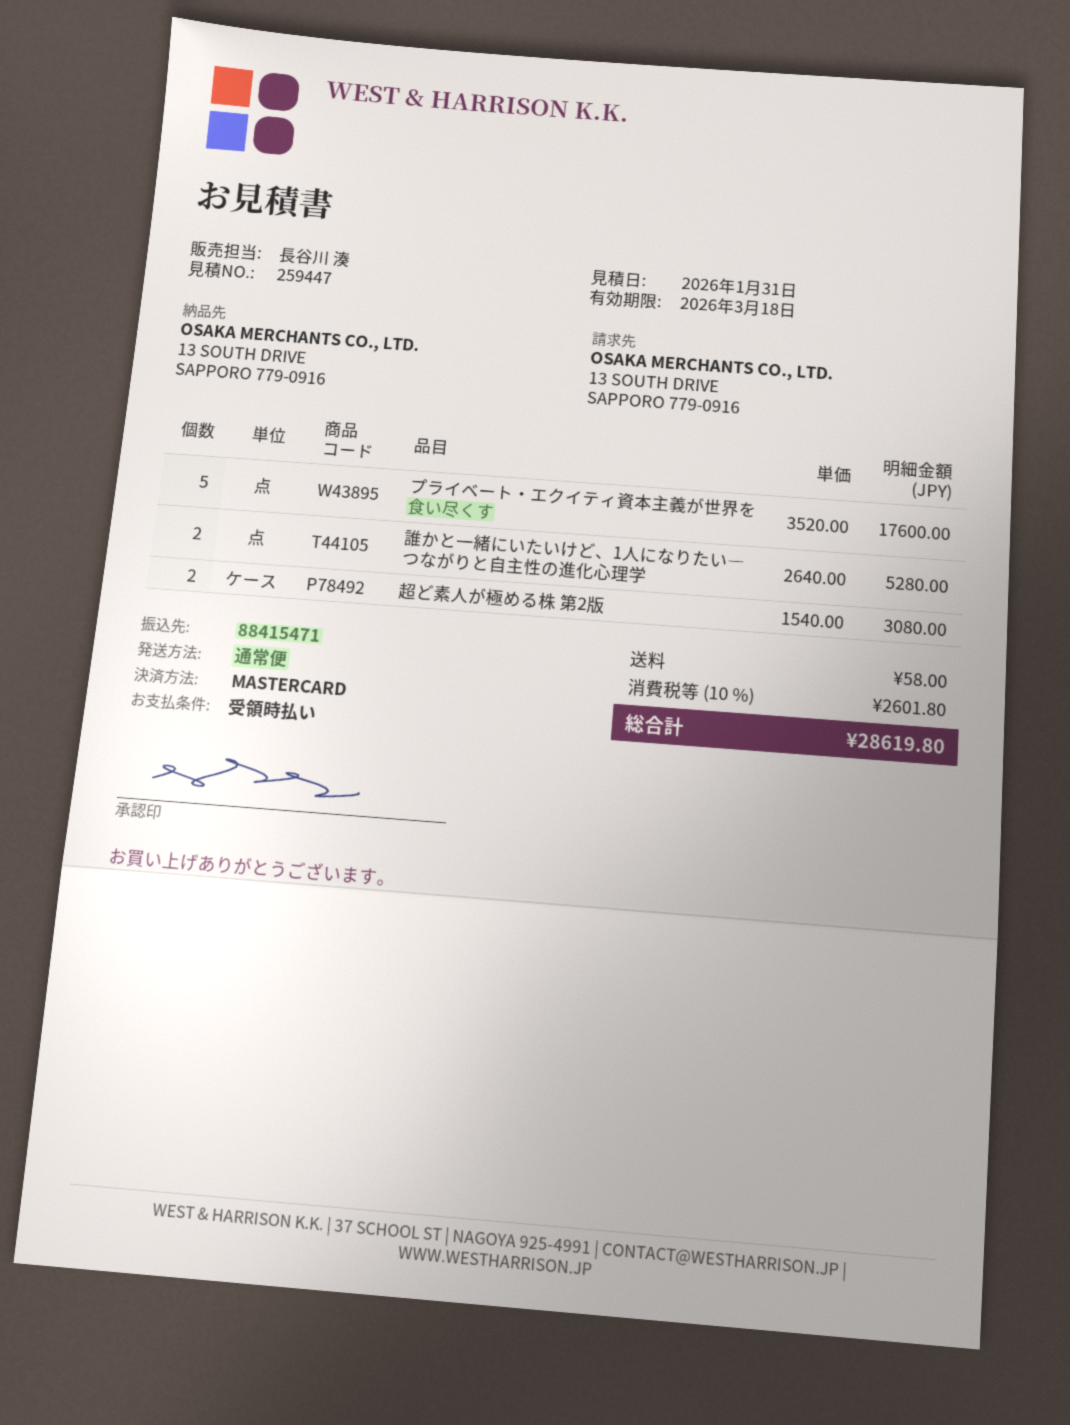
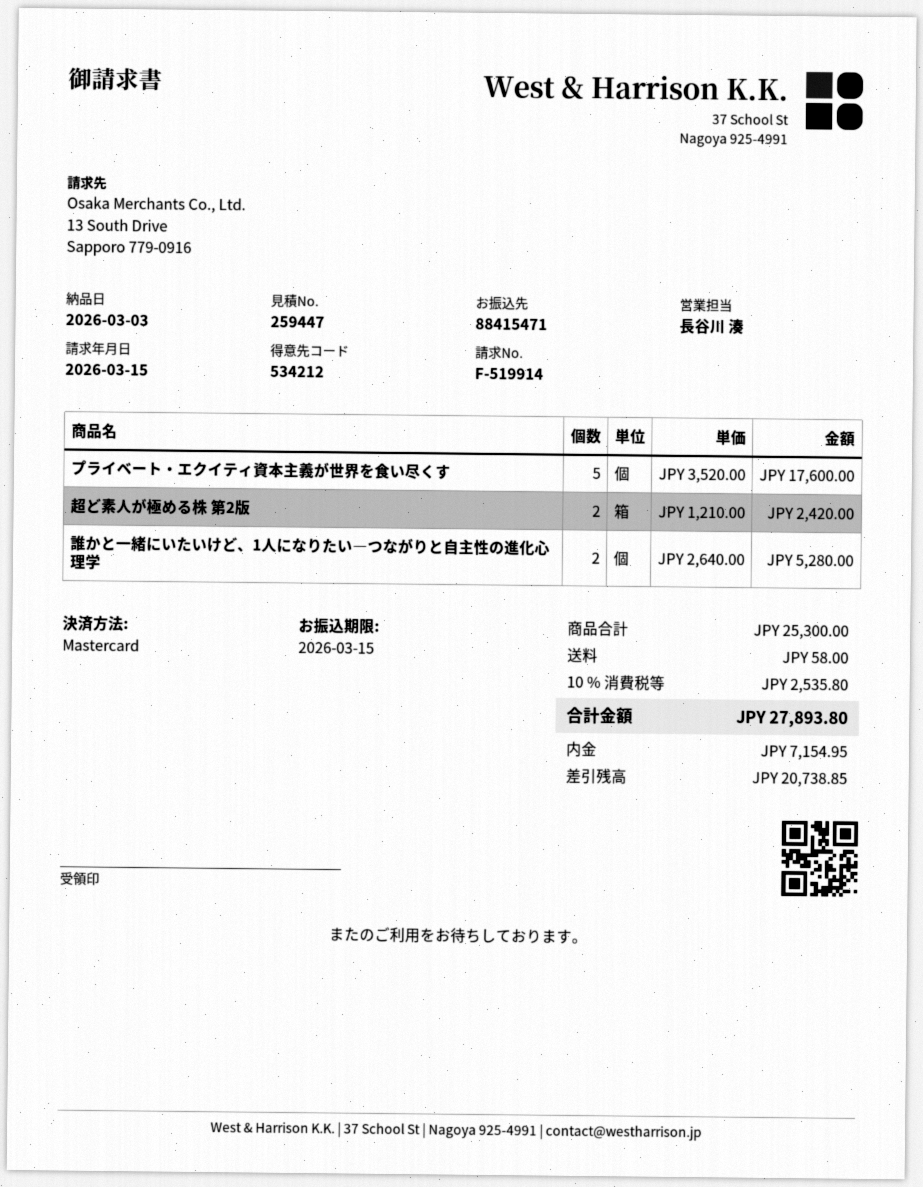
超ど素人が極める株 第2版: 2 x 1540.00 = 3080.00 -> 2 x 1210.00 = 2420.00
tax: 10% = 2601.80 -> 10% = 2535.80
total: 28619.80 -> 27893.80

